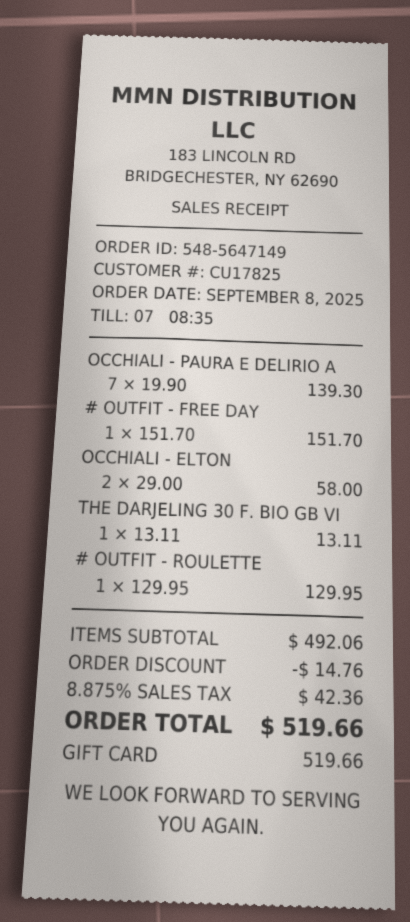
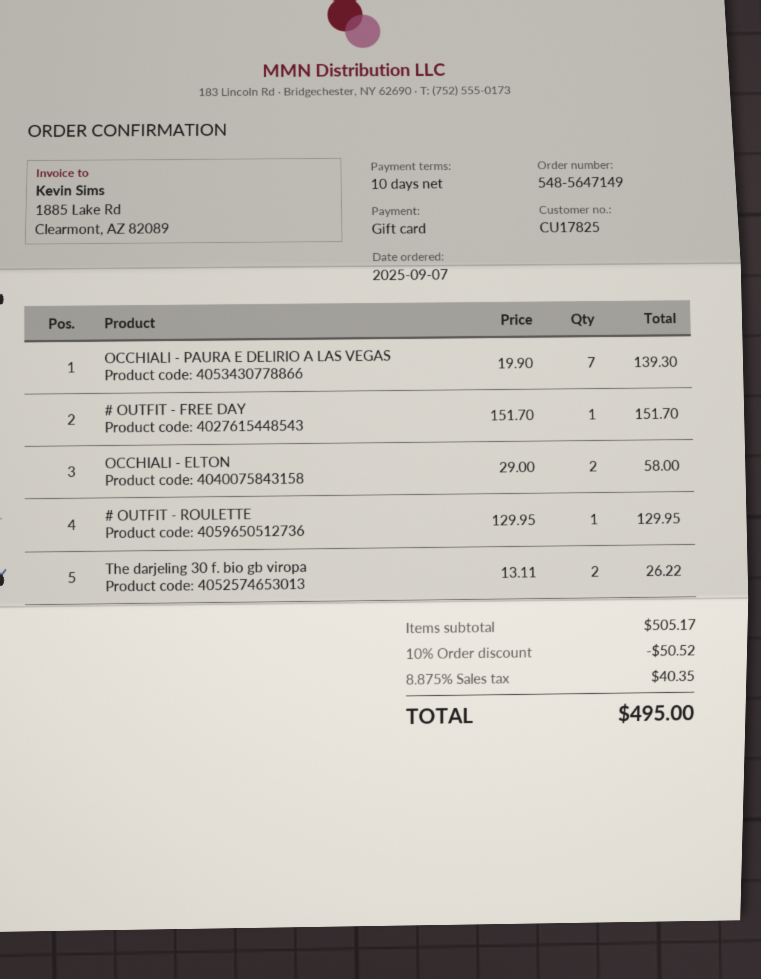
order date: 2025-09-08 -> 2025-09-07
THE DARJELING 30 F. BIO GB VI: 1 x 13.11 = 13.11 -> 2 x 13.11 = 26.22
subtotal: 492.06 -> 505.17
discount: 14.76 -> 50.52
tax: 8.875% = 42.36 -> 8.875% = 40.35
total: 519.66 -> 495.00

